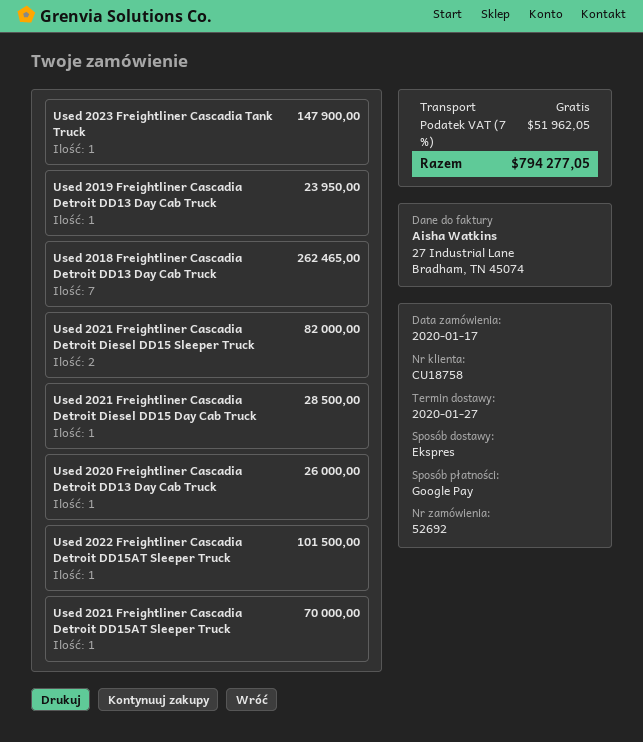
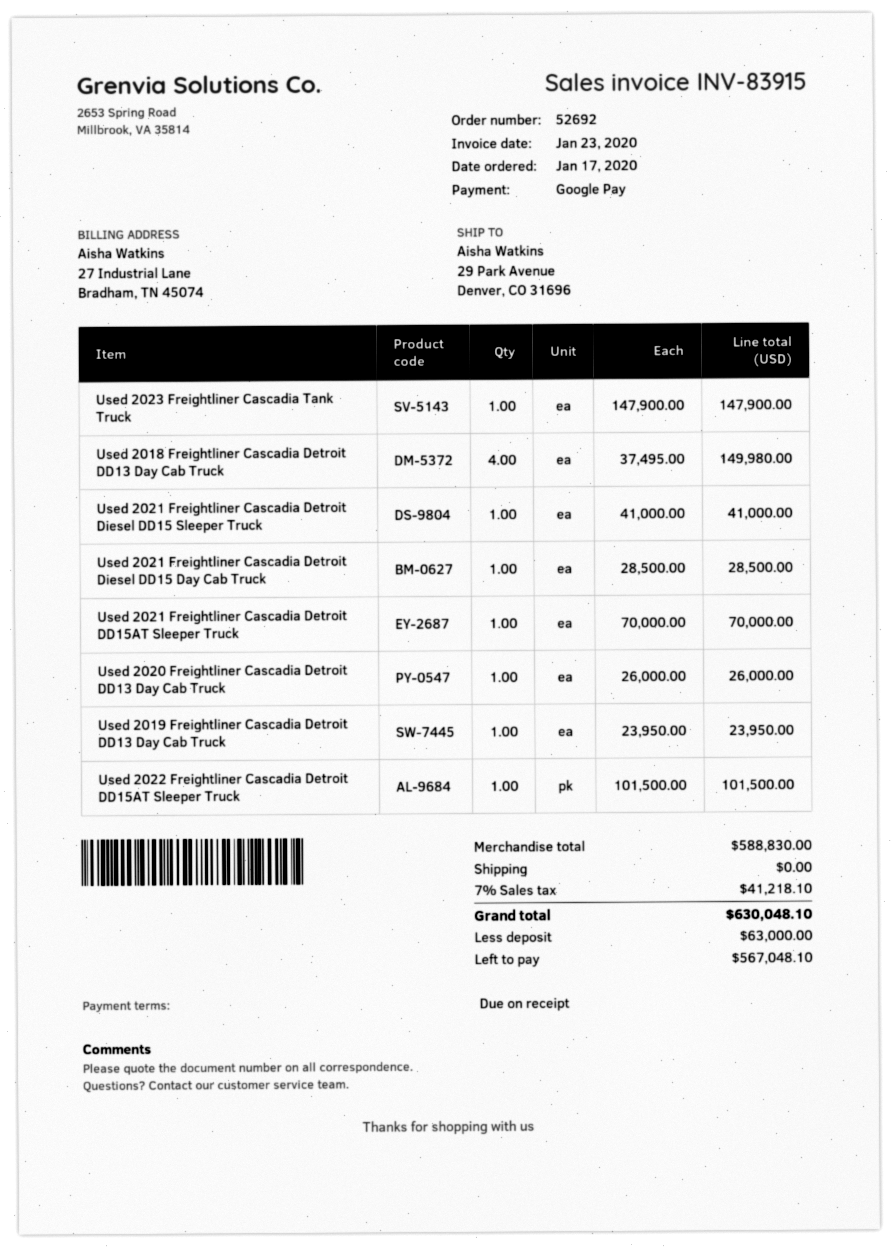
Used 2018 Freightliner Cascadia Detroit DD13 Day Cab Truck: 7 for 262465.00 -> 4 for 149980.00
Used 2021 Freightliner Cascadia Detroit Diesel DD15 Sleeper Truck: 2 for 82000.00 -> 1 for 41000.00
tax: 7% = 51962.05 -> 7% = 41218.10
total: 794277.05 -> 630048.10

